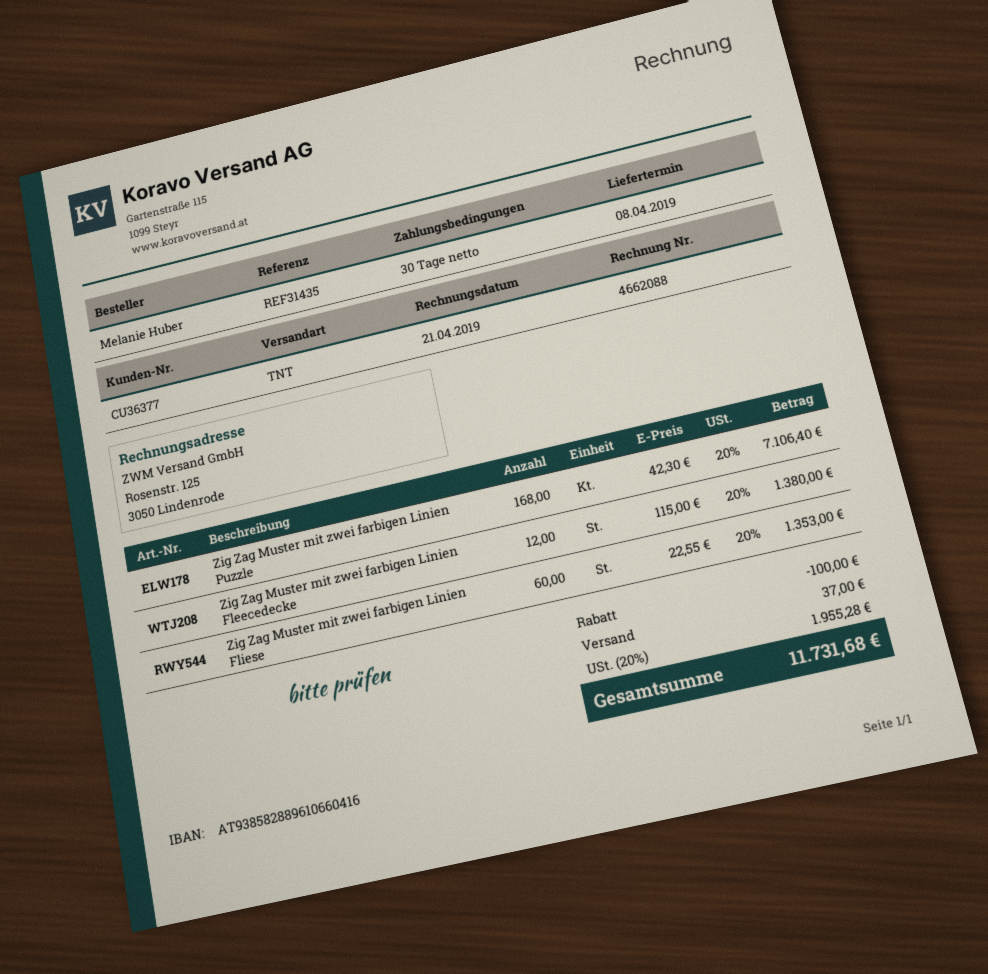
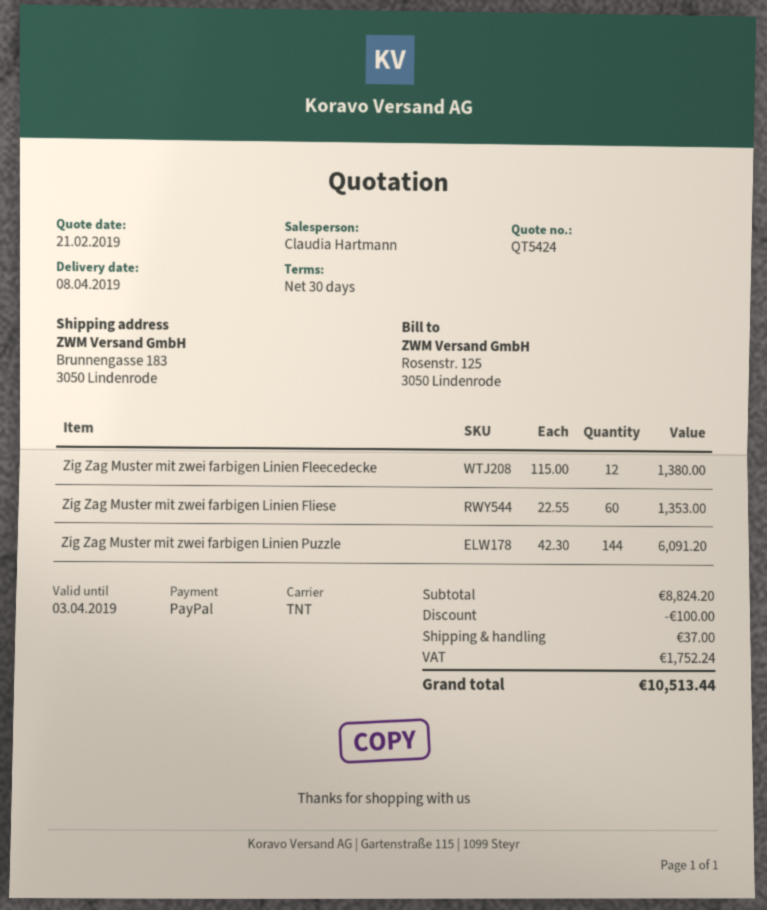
Zig Zag Muster mit zwei farbigen Linien Puzzle: 168 x 42.30 = 7106.40 -> 144 x 42.30 = 6091.20
tax: 1955.28 -> 1752.24
total: 11731.68 -> 10513.44

